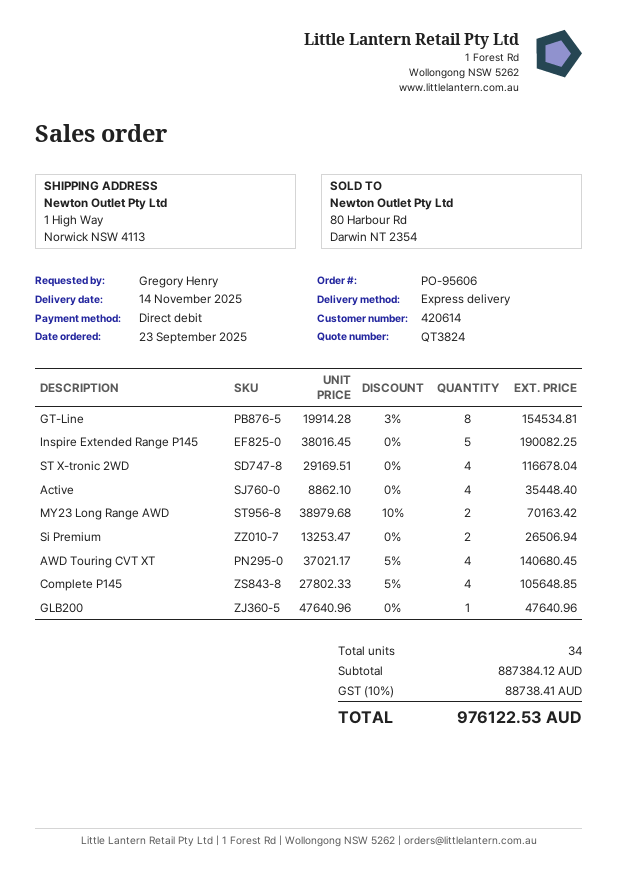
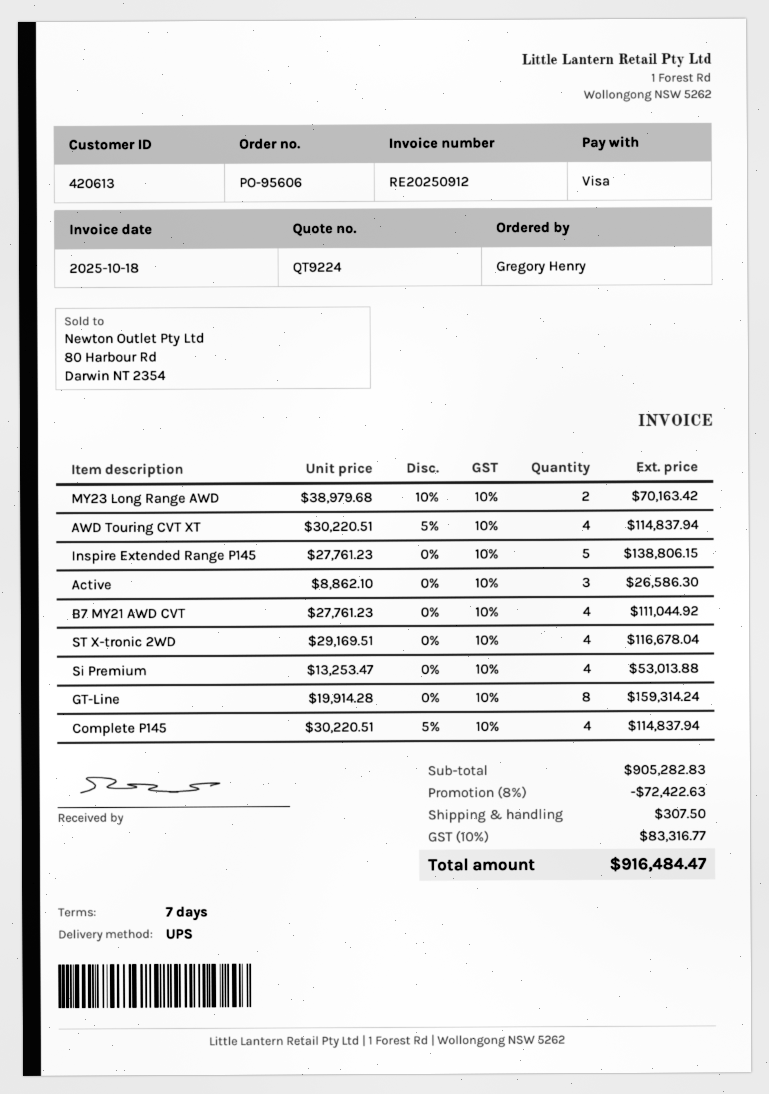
quote number: QT3824 -> QT9224
customer number: 420614 -> 420613
payment method: direct debit -> Visa
shipping method: express -> UPS
GT-Line: 8 x 19914.28 - 3% = 154534.81 -> 8 x 19914.28 = 159314.24
Inspire Extended Range P145: 5 x 38016.45 = 190082.25 -> 5 x 27761.23 = 138806.15
Active: 4 x 8862.10 = 35448.40 -> 3 x 8862.10 = 26586.30
Si Premium: 2 x 13253.47 = 26506.94 -> 4 x 13253.47 = 53013.88
AWD Touring CVT XT: 4 x 37021.17 - 5% = 140680.45 -> 4 x 30220.51 - 5% = 114837.94
Complete P145: 4 x 27802.33 - 5% = 105648.85 -> 4 x 30220.51 - 5% = 114837.94
GLB200: 1 x 47640.96 = 47640.96 -> none
B7 MY21 AWD CVT: none -> 4 x 27761.23 = 111044.92
subtotal: 887384.12 -> 905282.83
discount: none -> 8% = 72422.63
shipping: none -> 307.50
tax: 10% = 88738.41 -> 10% = 83316.77
total: 976122.53 -> 916484.47

